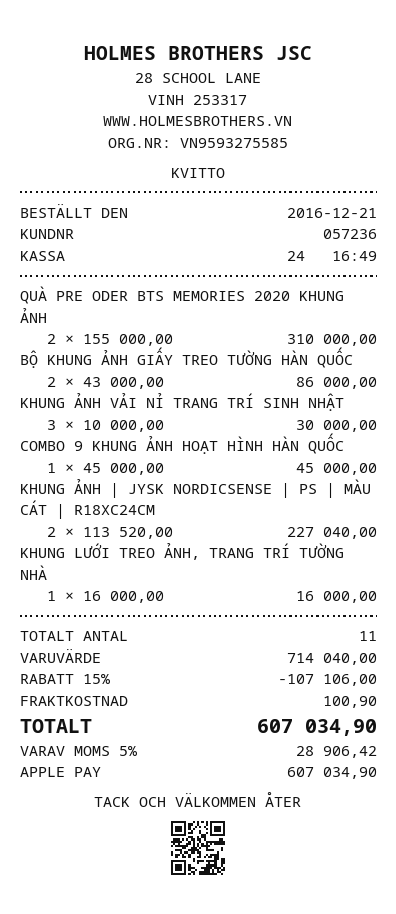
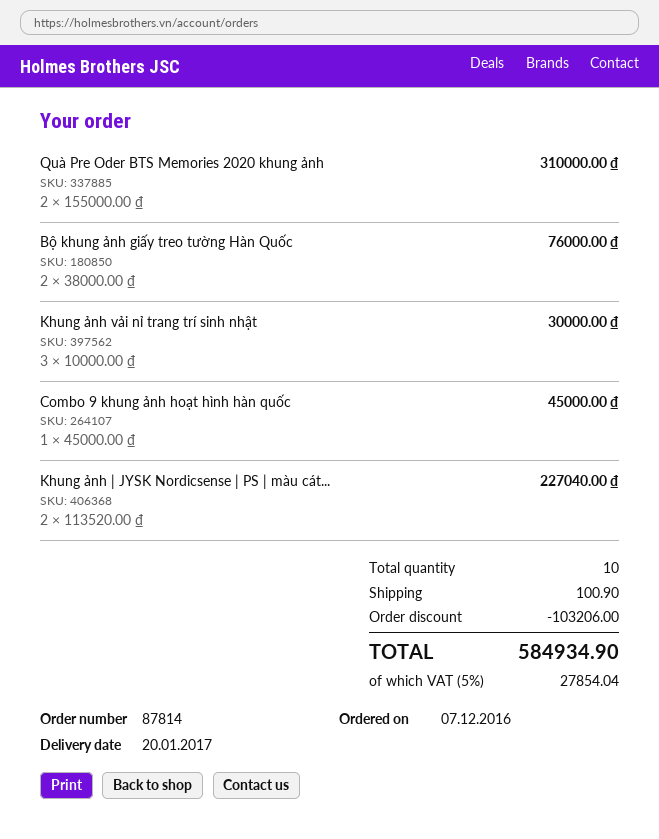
order date: 2016-12-21 -> 2016-12-07
BỘ KHUNG ẢNH GIẤY TREO TƯỜNG HÀN QUỐC: 2 x 43000.00 = 86000.00 -> 2 x 38000.00 = 76000.00
KHUNG LƯỚI TREO ẢNH, TRANG TRÍ TƯỜNG NHÀ: 1 x 16000.00 = 16000.00 -> none
total quantity: 11 -> 10
discount: 107106.00 -> 103206.00
tax: 5% = 28906.42 -> 5% = 27854.04
total: 607034.90 -> 584934.90

